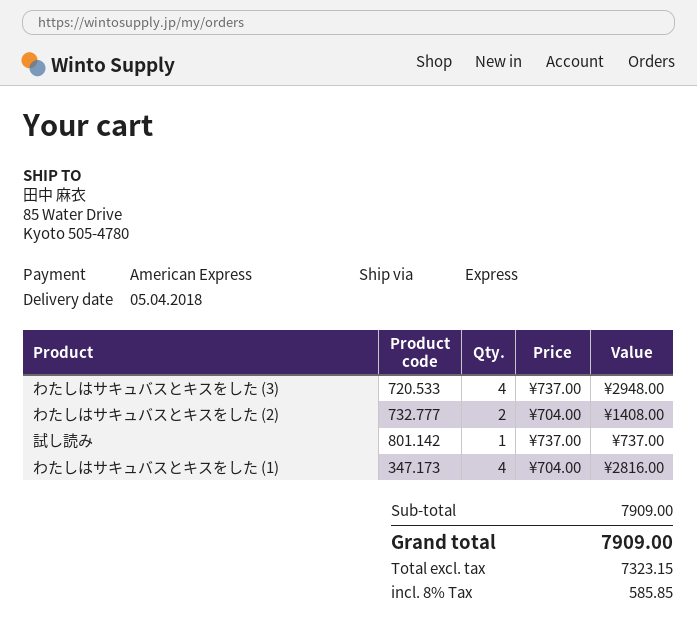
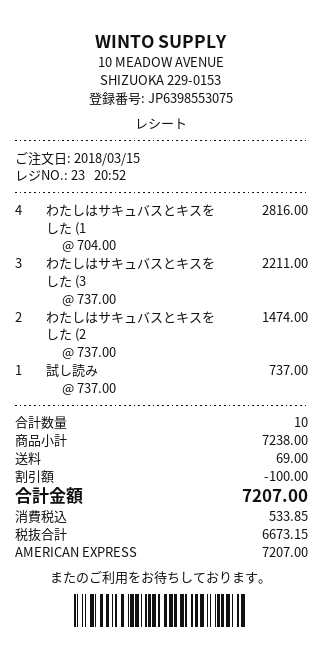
わたしはサキュバスとキスをした (3): 4 x 737.00 = 2948.00 -> 3 x 737.00 = 2211.00
わたしはサキュバスとキスをした (2): 2 x 704.00 = 1408.00 -> 2 x 737.00 = 1474.00
subtotal: 7909.00 -> 7238.00
discount: none -> 100.00
shipping: none -> 69.00
net: 7323.15 -> 6673.15
tax: 585.85 -> 533.85
total: 7909.00 -> 7207.00

